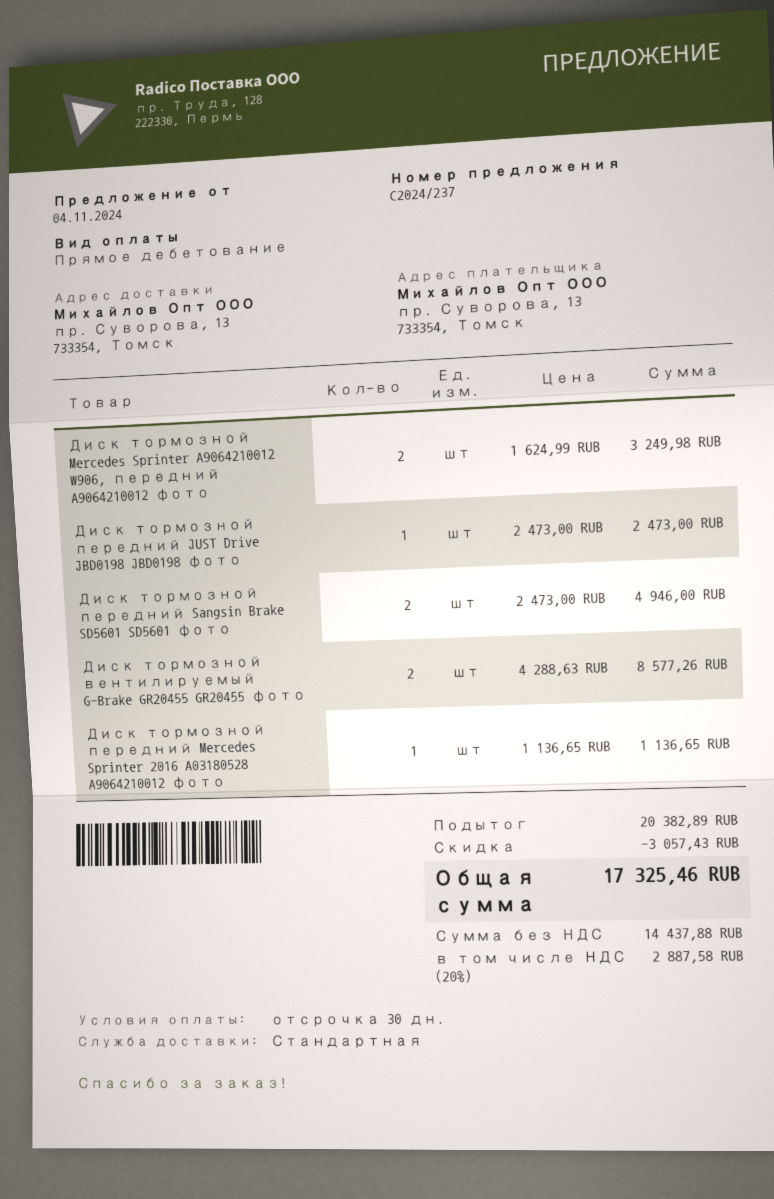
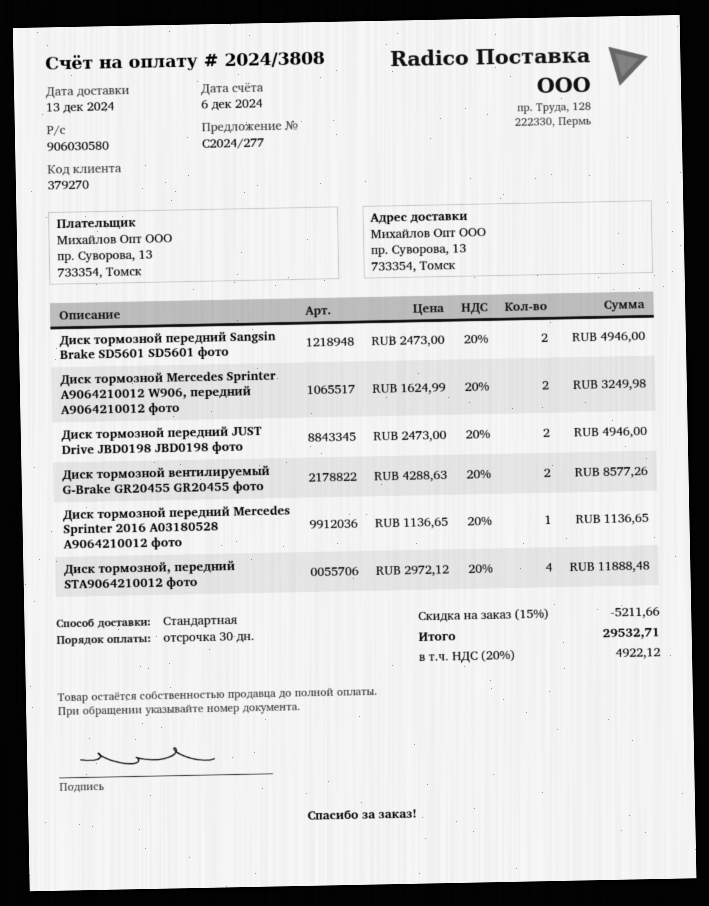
quote number: C2024/237 -> C2024/277
Диск тормозной передний JUST Drive JBD0198 JBD0198 фото: 1 x 2473.00 = 2473.00 -> 2 x 2473.00 = 4946.00
Диск тормозной, передний STA9064210012 фото: none -> 4 x 2972.12 = 11888.48
discount: 3057.43 -> 5211.66
tax: 20% = 2887.58 -> 20% = 4922.12
total: 17325.46 -> 29532.71

